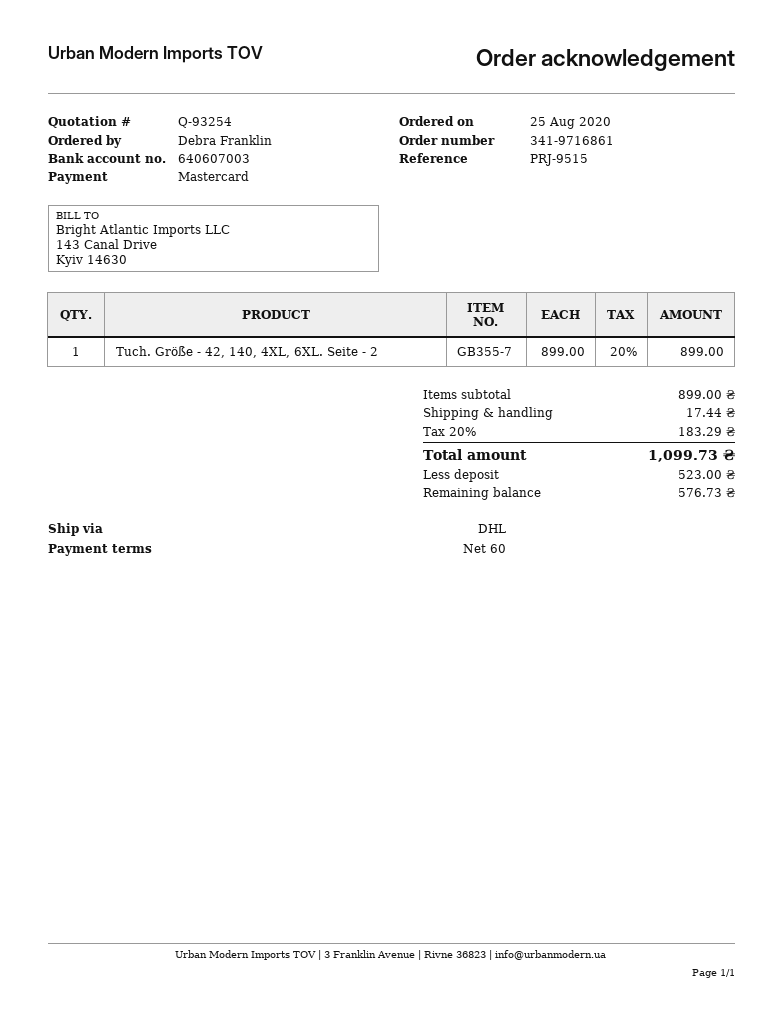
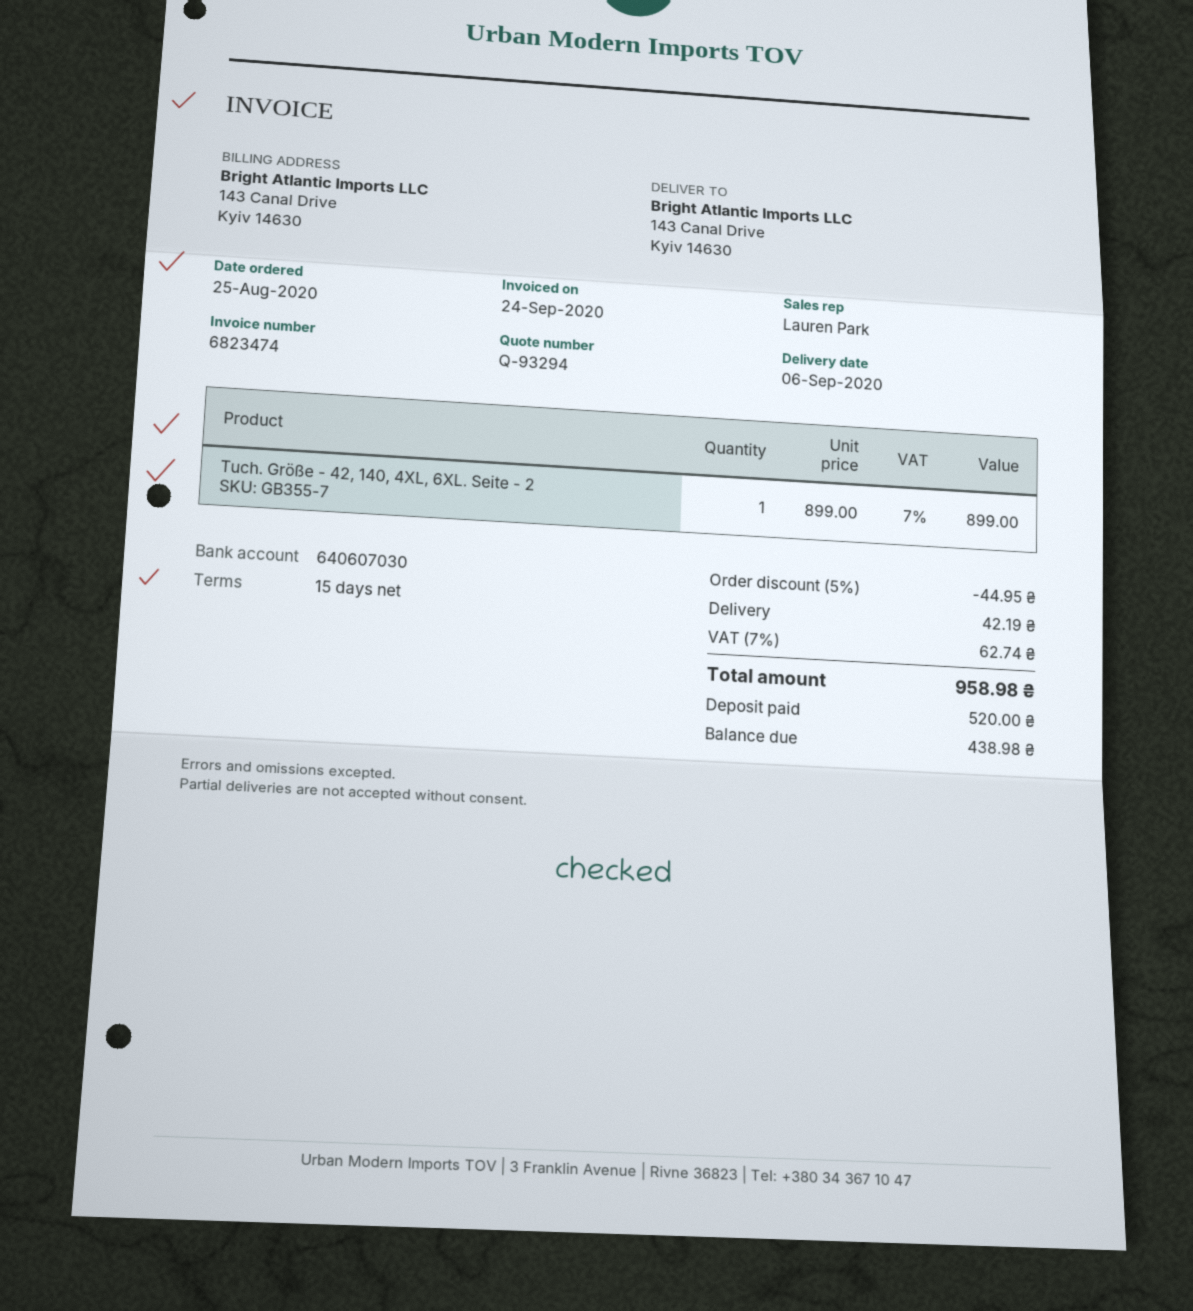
quote number: Q-93254 -> Q-93294
payment terms: 60 days -> 15 days
bank account: 640607003 -> 640607030
discount: none -> 5% = 44.95
shipping: 17.44 -> 42.19
tax: 20% = 183.29 -> 7% = 62.74
total: 1099.73 -> 958.98
deposit: 523.00 -> 520.00
balance: 576.73 -> 438.98

